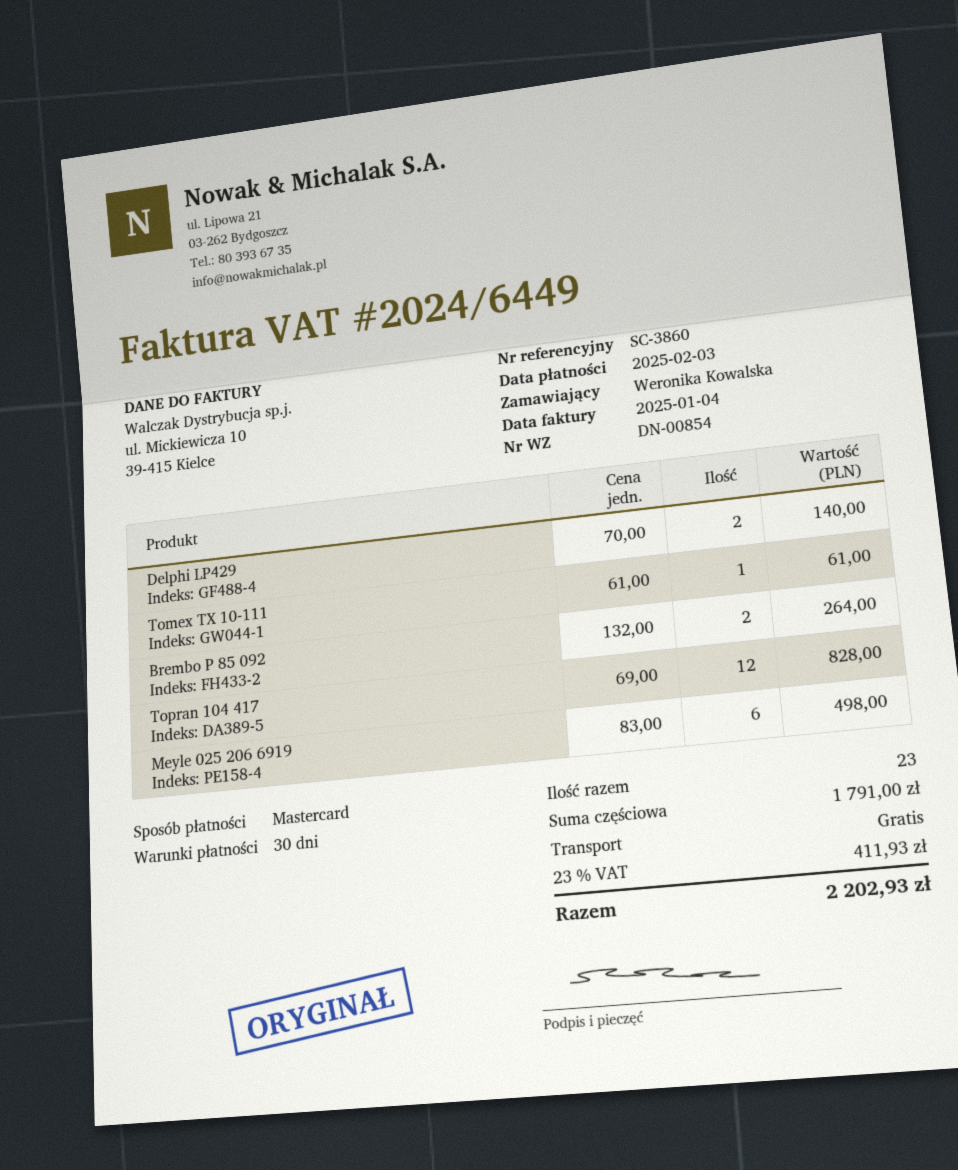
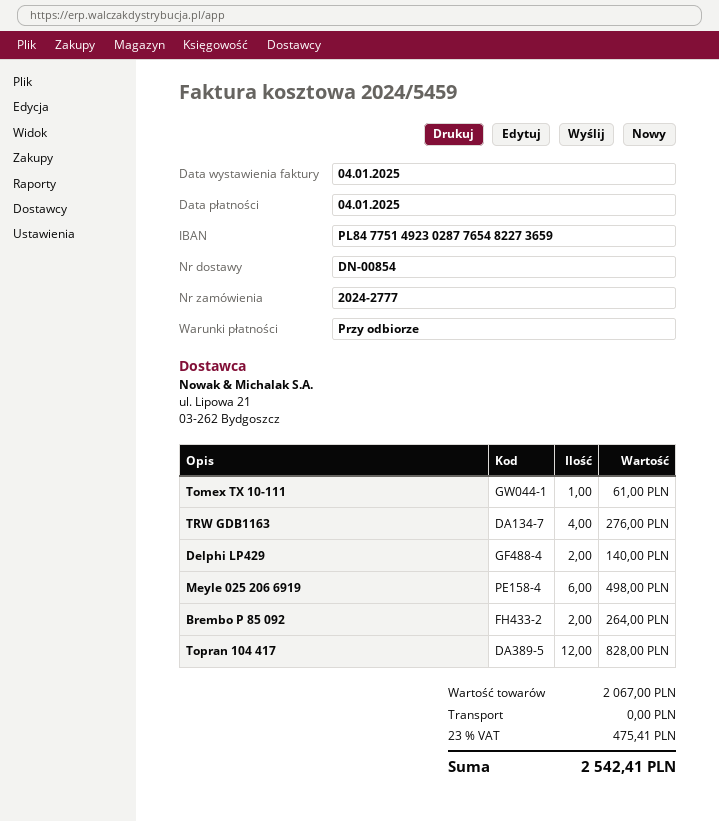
invoice number: 2024/6449 -> 2024/5459
payment terms: 30 days -> on receipt
due date: 2025-02-03 -> 2025-01-04
TRW GDB1163: none -> 4 for 276.00
subtotal: 1791.00 -> 2067.00
tax: 23% = 411.93 -> 23% = 475.41
total: 2202.93 -> 2542.41

